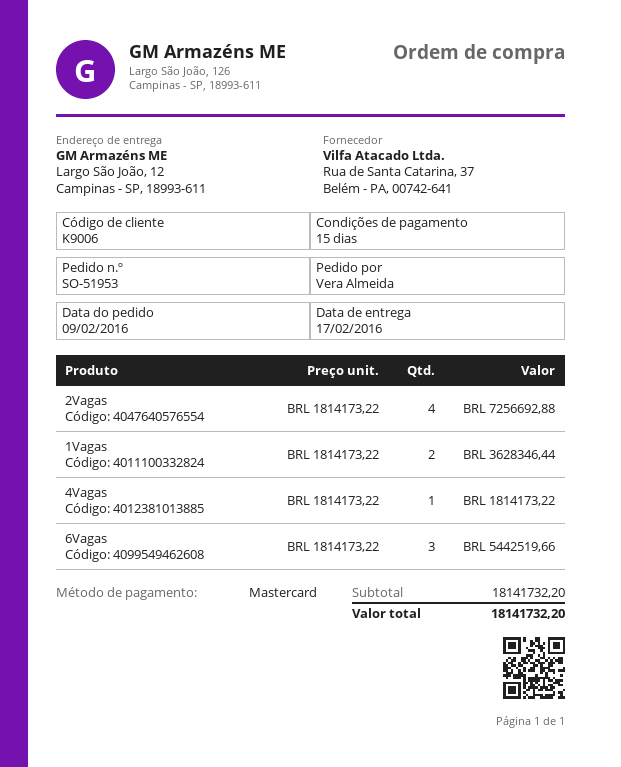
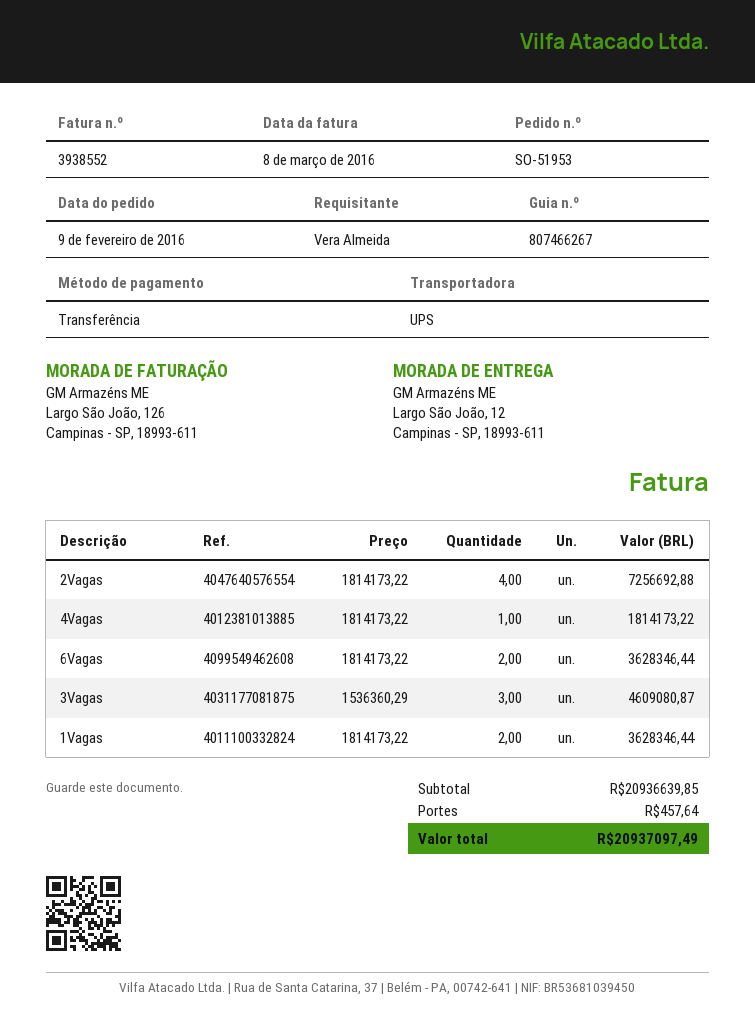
payment method: Mastercard -> bank transfer
6Vagas: 3 x 1814173.22 = 5442519.66 -> 2 x 1814173.22 = 3628346.44
3Vagas: none -> 3 x 1536360.29 = 4609080.87
subtotal: 18141732.20 -> 20936639.85
shipping: none -> 457.64
total: 18141732.20 -> 20937097.49

